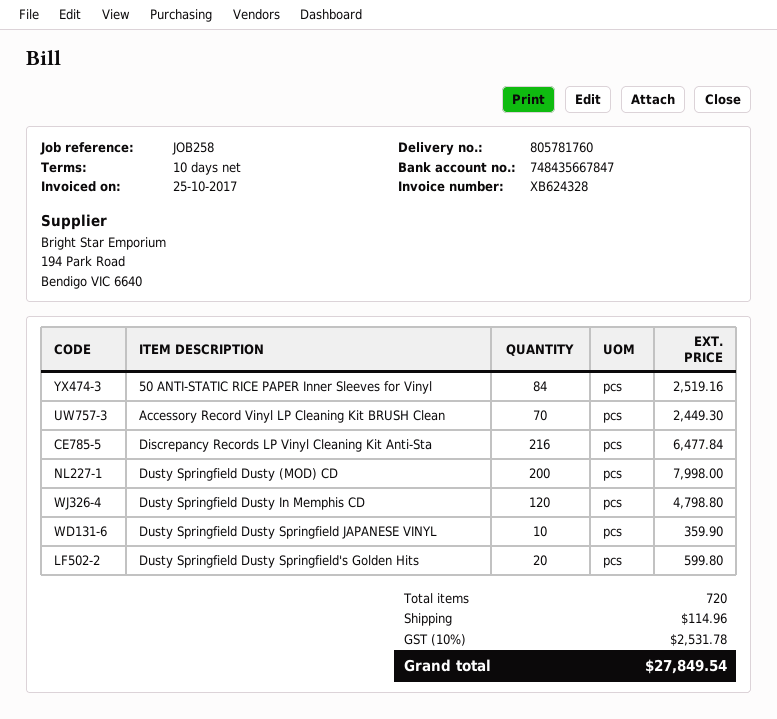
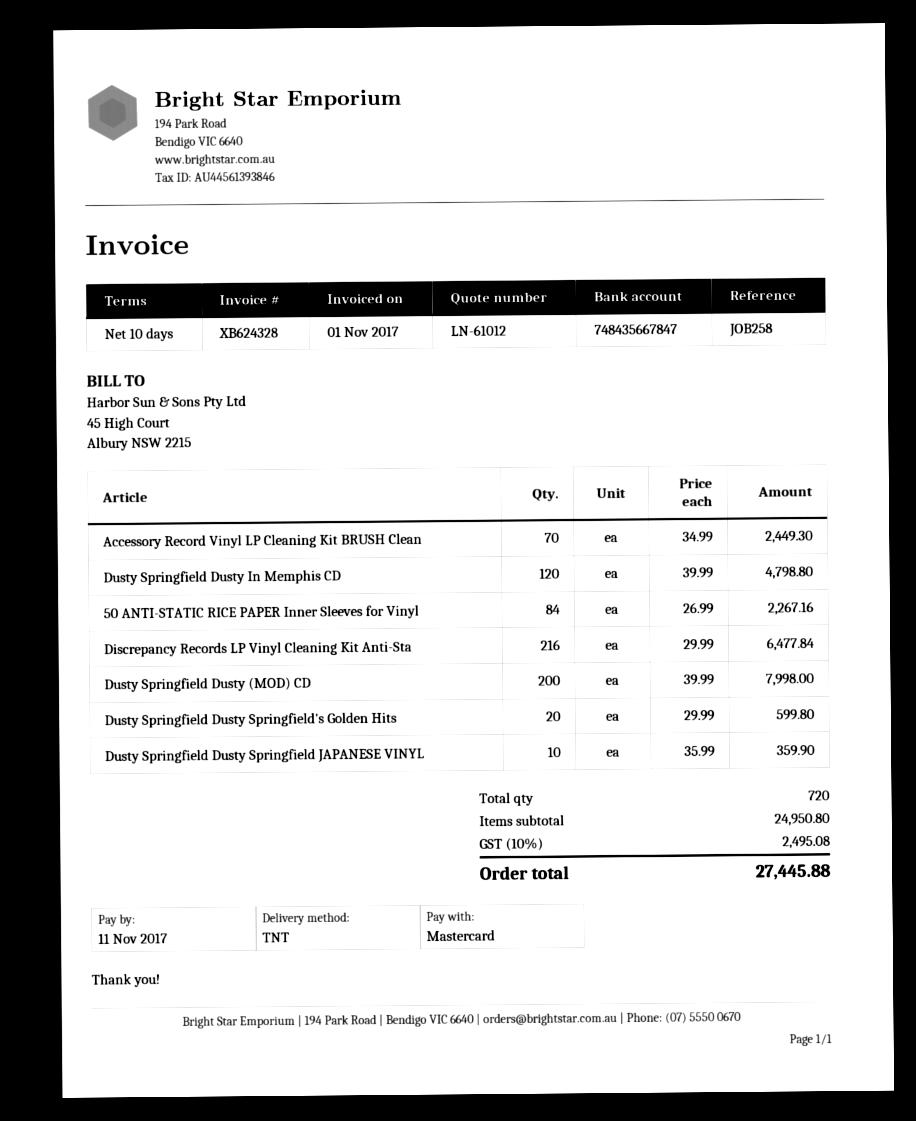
invoice date: 2017-10-25 -> 2017-11-01
50 ANTI-STATIC RICE PAPER Inner Sleeves for Vinyl: 84 for 2519.16 -> 84 for 2267.16
shipping: 114.96 -> none
tax: 10% = 2531.78 -> 10% = 2495.08
total: 27849.54 -> 27445.88

